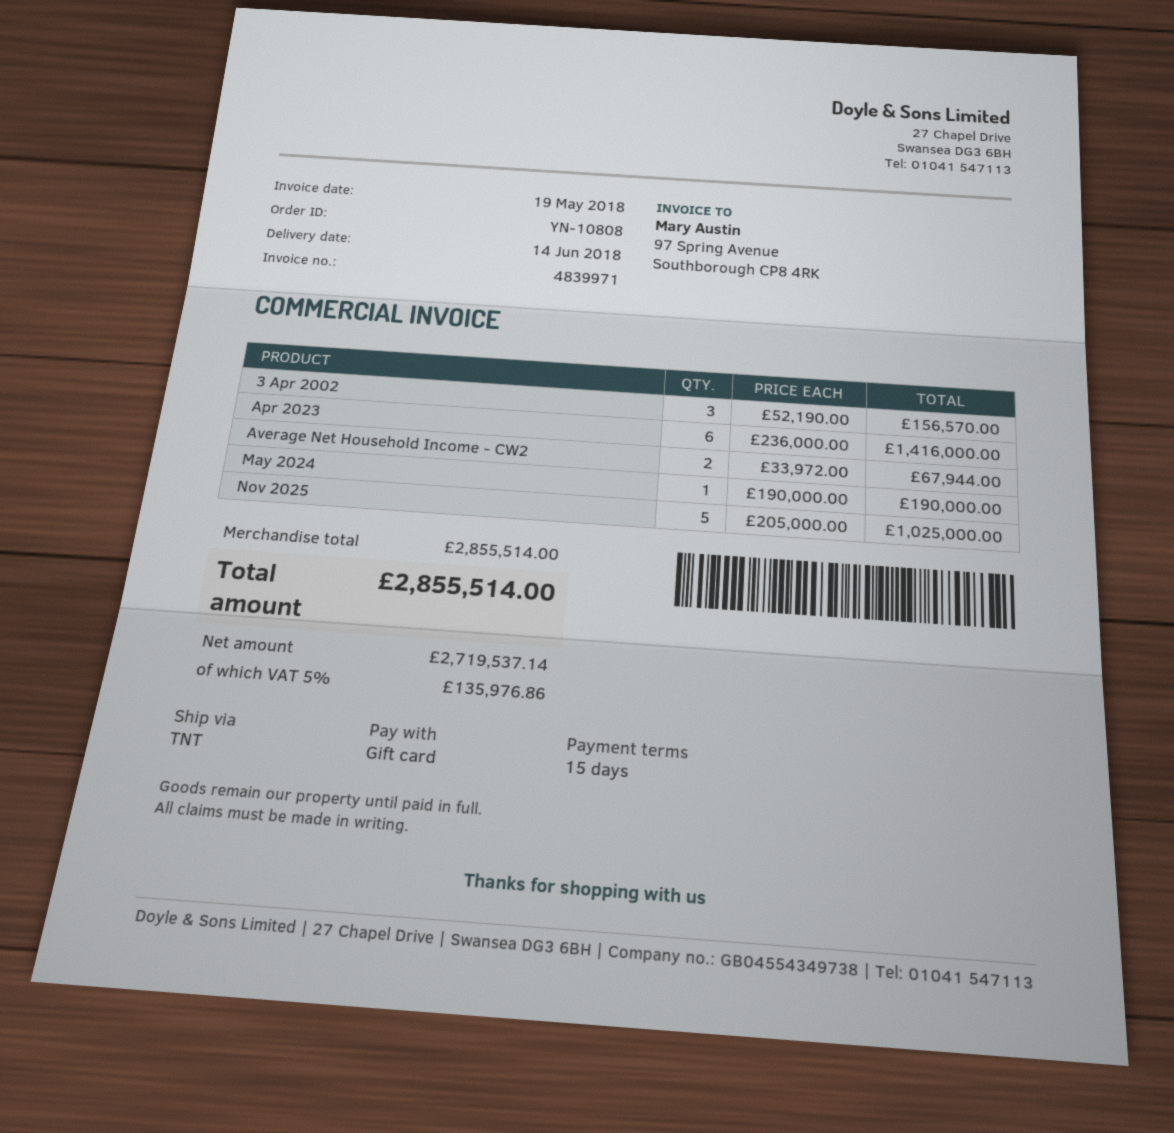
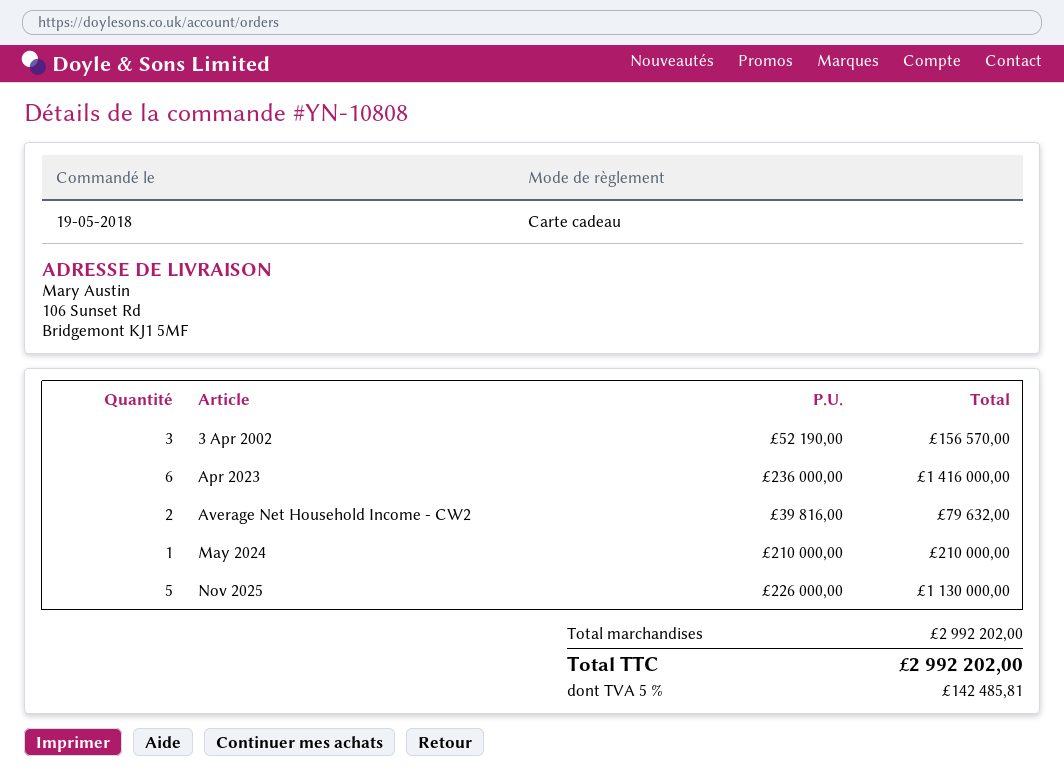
Average Net Household Income - CW2: 2 x 33972.00 = 67944.00 -> 2 x 39816.00 = 79632.00
May 2024: 1 x 190000.00 = 190000.00 -> 1 x 210000.00 = 210000.00
Nov 2025: 5 x 205000.00 = 1025000.00 -> 5 x 226000.00 = 1130000.00
subtotal: 2855514.00 -> 2992202.00
tax: 5% = 135976.86 -> 5% = 142485.81
total: 2855514.00 -> 2992202.00

